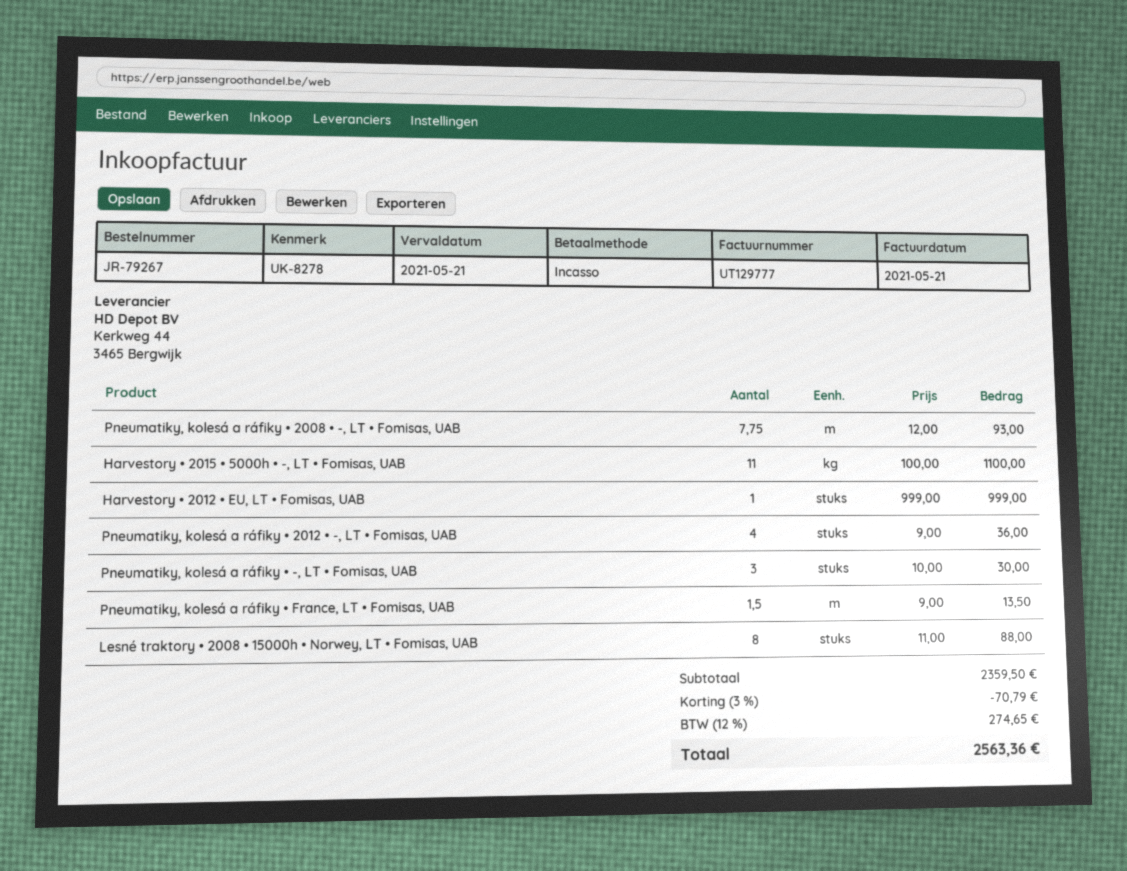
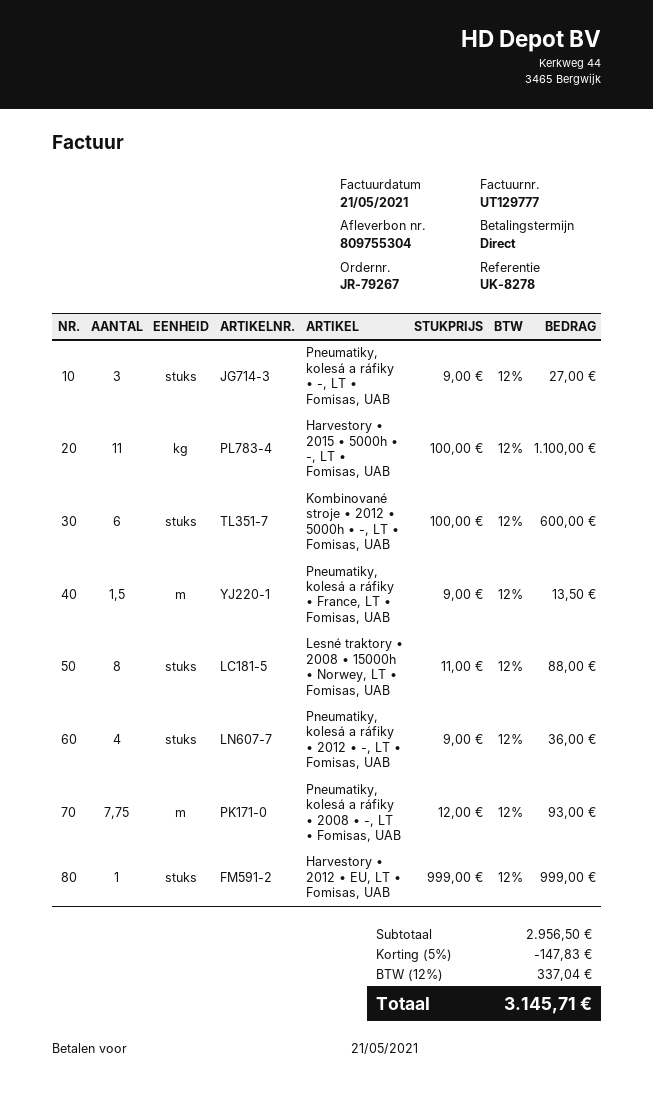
Pneumatiky, kolesá a ráfiky • -, LT • Fomisas, UAB: 3 x 10.00 = 30.00 -> 3 x 9.00 = 27.00
Kombinované stroje • 2012 • 5000h • -, LT • Fomisas, UAB: none -> 6 x 100.00 = 600.00
subtotal: 2359.50 -> 2956.50
discount: 3% = 70.79 -> 5% = 147.83
tax: 12% = 274.65 -> 12% = 337.04
total: 2563.36 -> 3145.71

